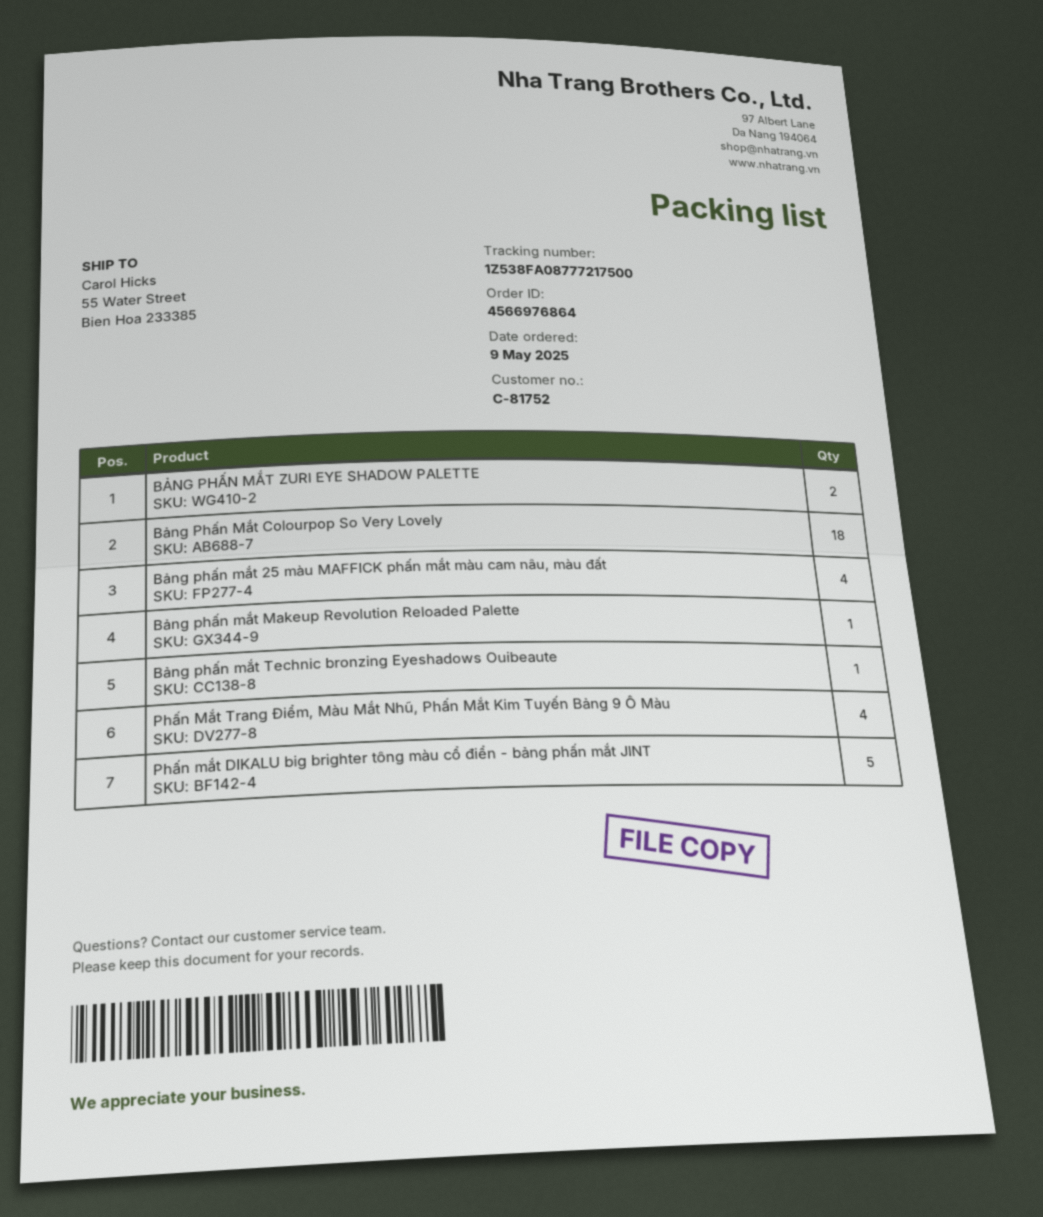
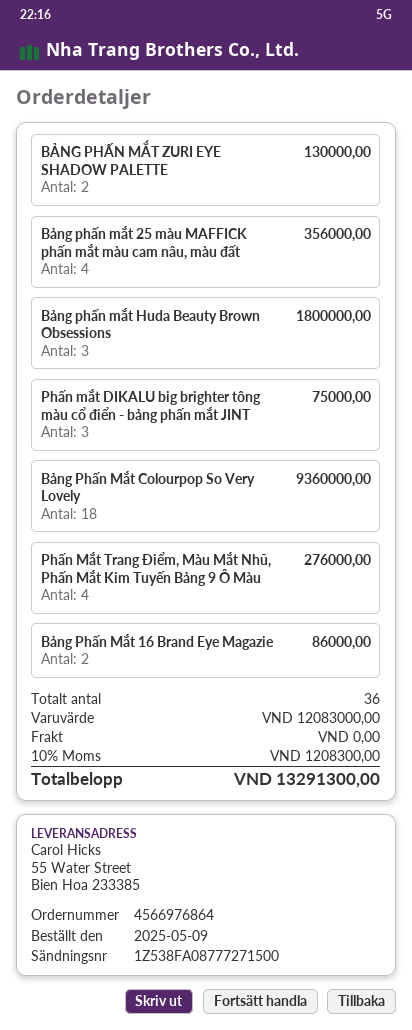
tracking number: 1Z538FA08777217500 -> 1Z538FA08777271500
Bảng phấn mắt Makeup Revolution Reloaded Palette: 1 -> none
Bảng phấn mắt Technic bronzing Eyeshadows Ouibeaute: 1 -> none
Phấn mắt DIKALU big brighter tông màu cổ điển - bảng phấn mắt JINT: 5 -> 3
Bảng phấn mắt Huda Beauty Brown Obsessions: none -> 3
Bảng Phấn Mắt 16 Brand Eye Magazie: none -> 2

